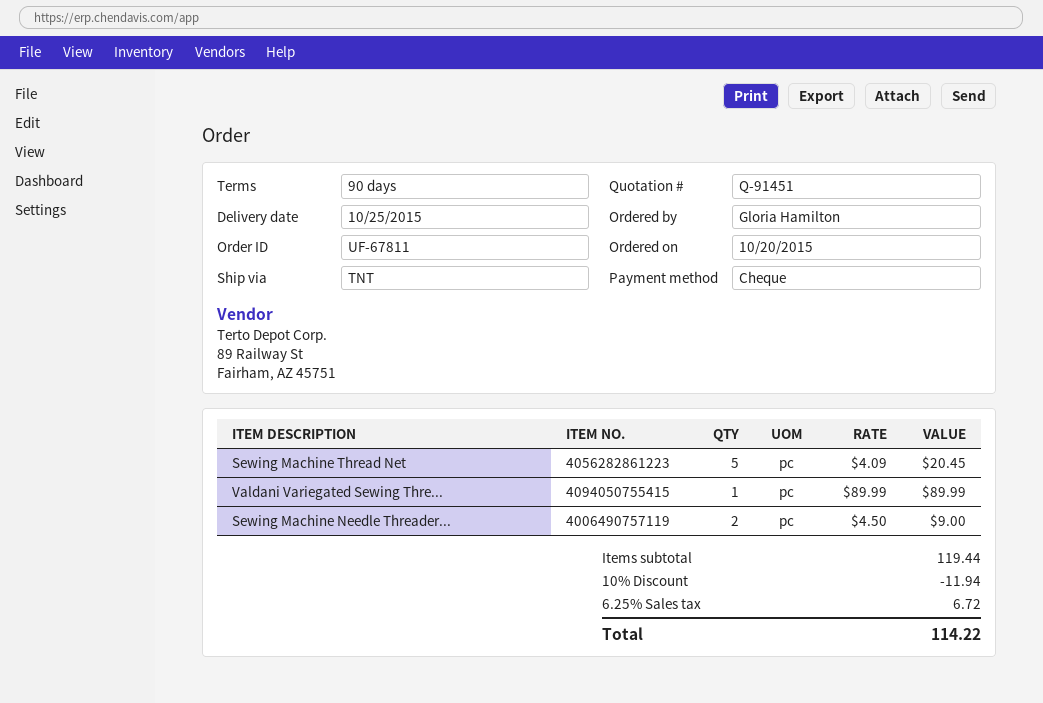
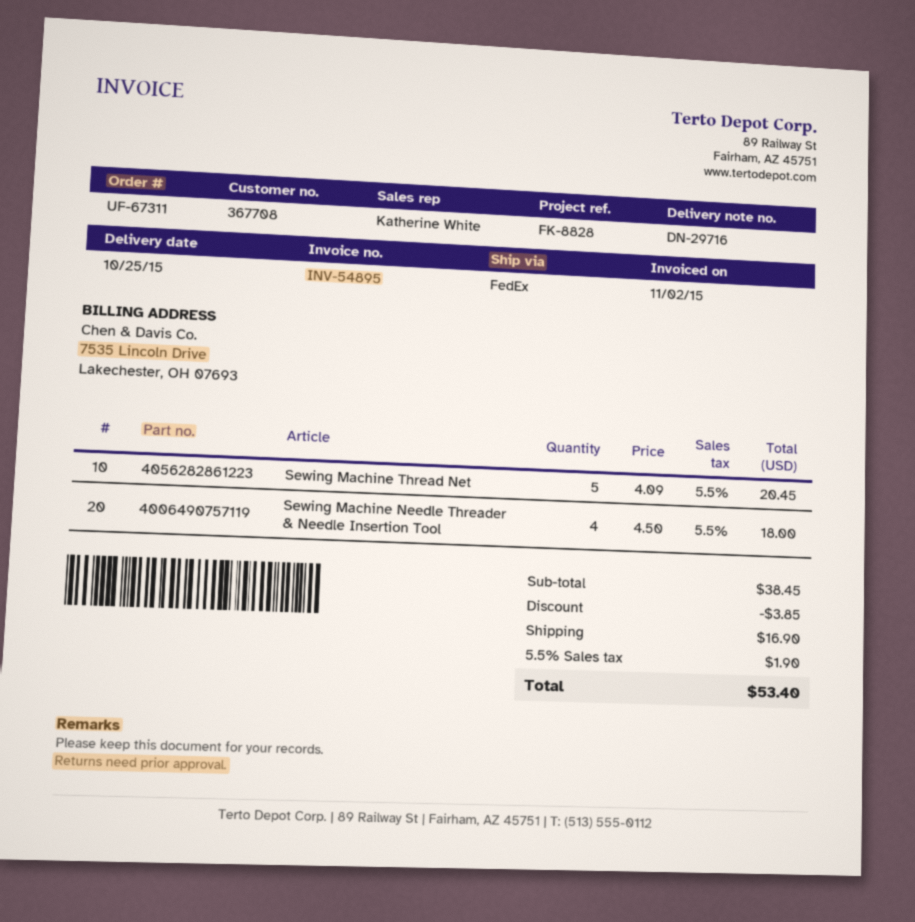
order number: UF-67811 -> UF-67311
shipping method: TNT -> FedEx
Valdani Variegated Sewing Thre...: 1 x 89.99 = 89.99 -> none
Sewing Machine Needle Threader...: 2 x 4.50 = 9.00 -> 4 x 4.50 = 18.00
subtotal: 119.44 -> 38.45
discount: 11.94 -> 3.85
shipping: none -> 16.90
tax: 6.25% = 6.72 -> 5.5% = 1.90
total: 114.22 -> 53.40

